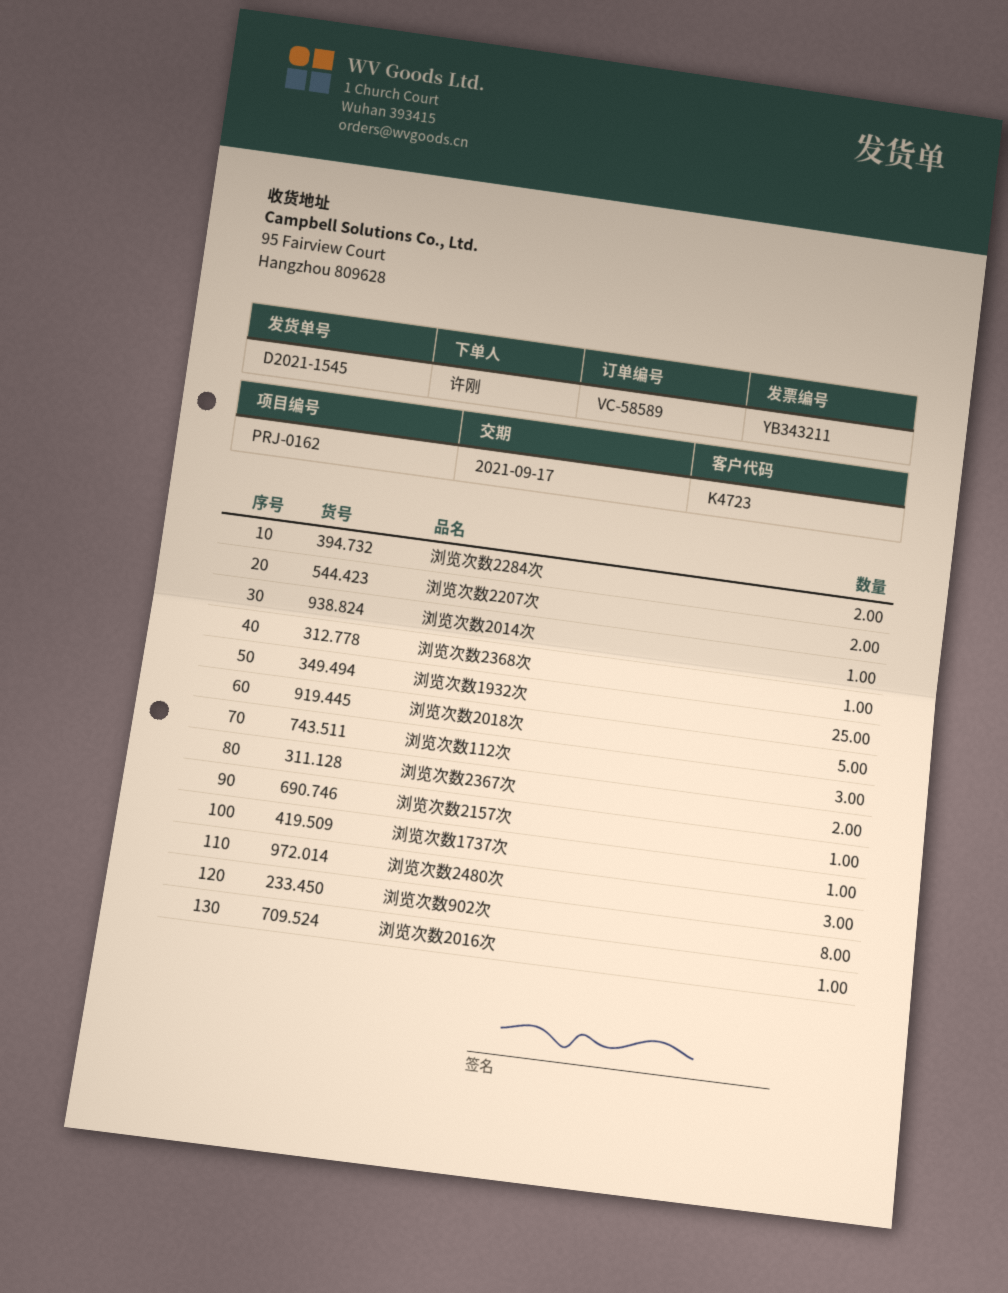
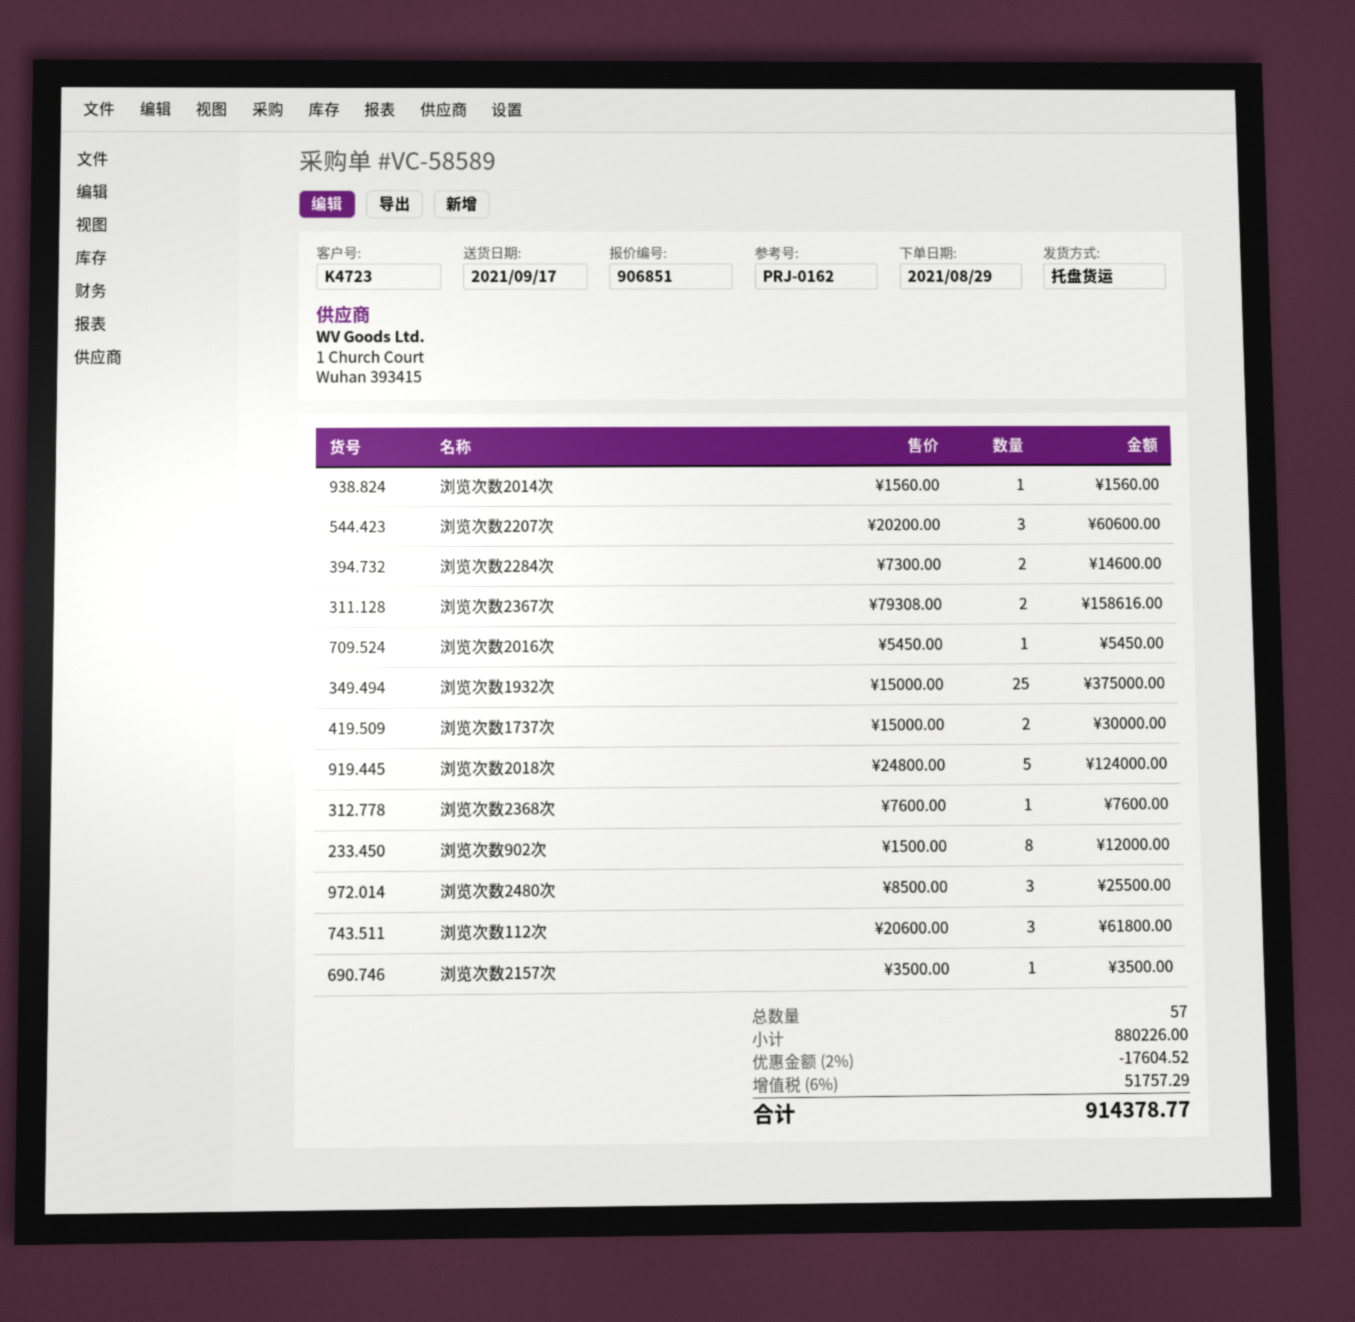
浏览次数2207次: 2 -> 3
浏览次数1737次: 1 -> 2

